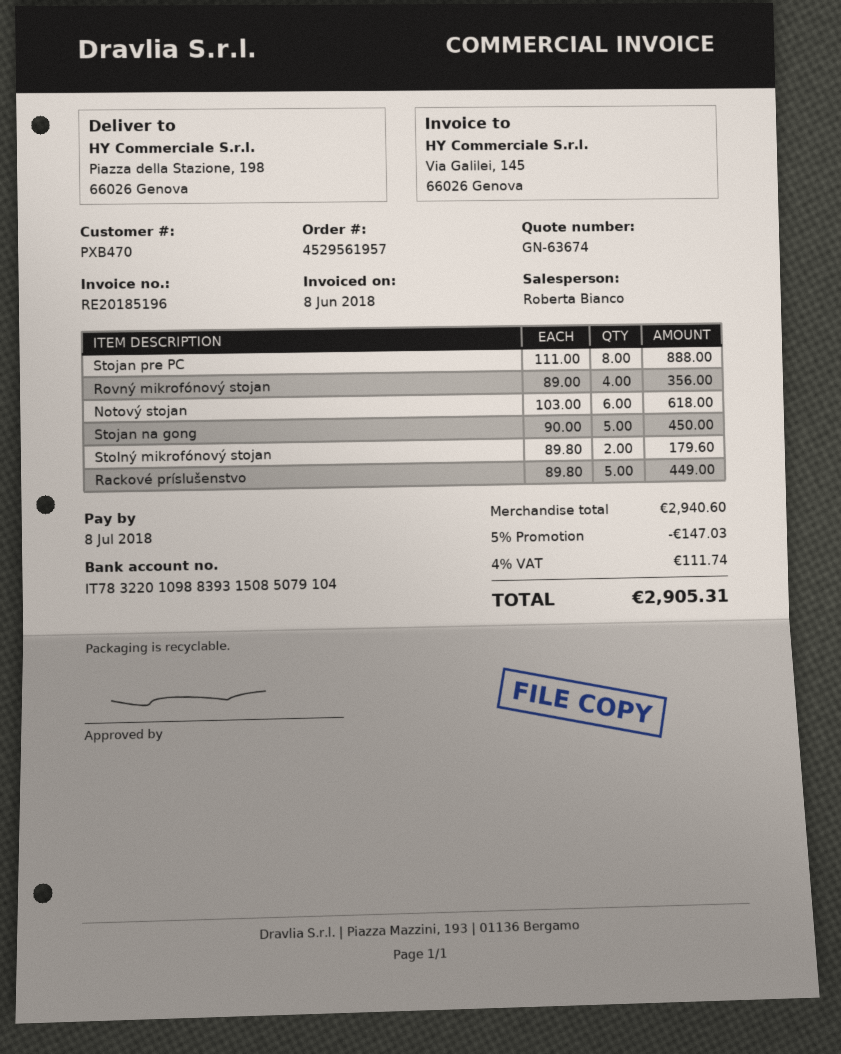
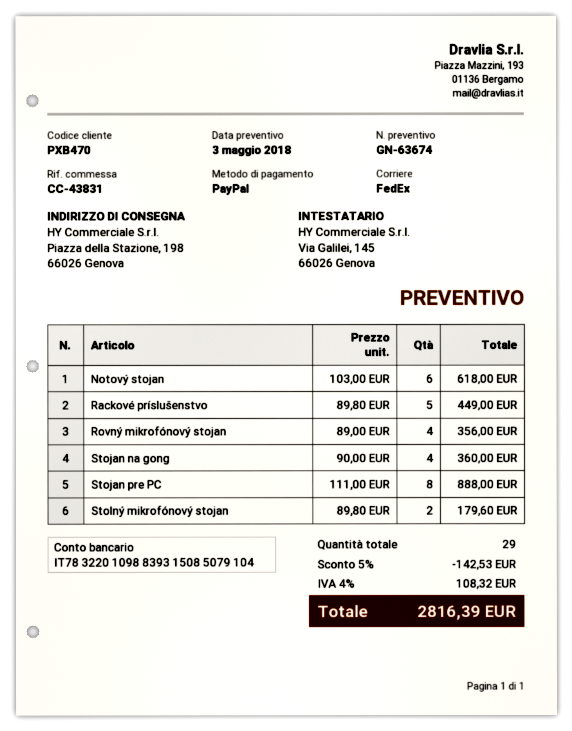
Stojan na gong: 5 x 90.00 = 450.00 -> 4 x 90.00 = 360.00
discount: 5% = 147.03 -> 5% = 142.53
tax: 4% = 111.74 -> 4% = 108.32
total: 2905.31 -> 2816.39

